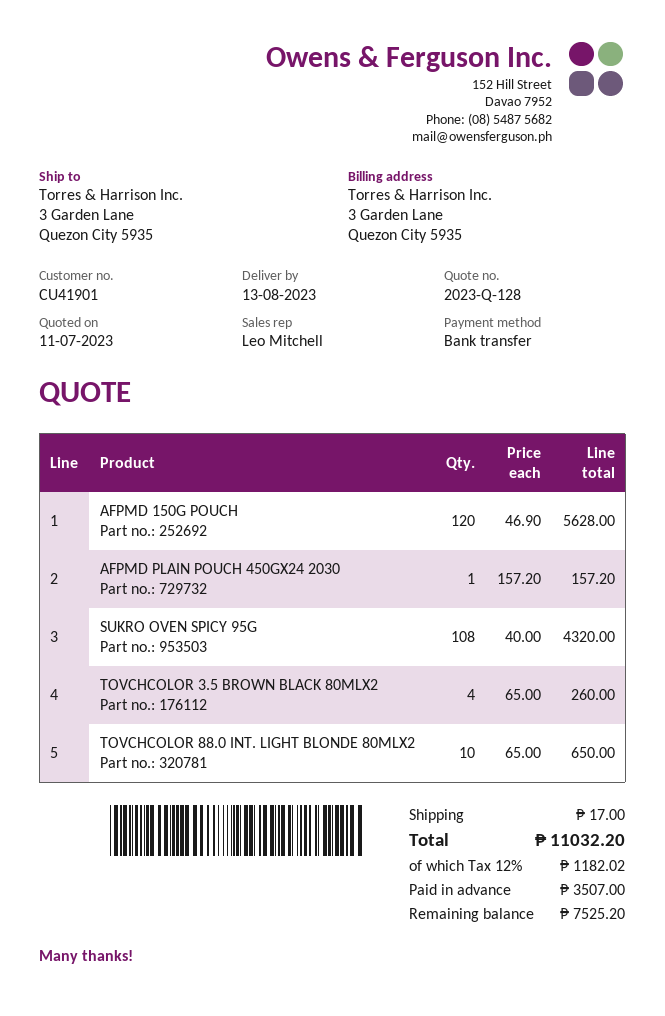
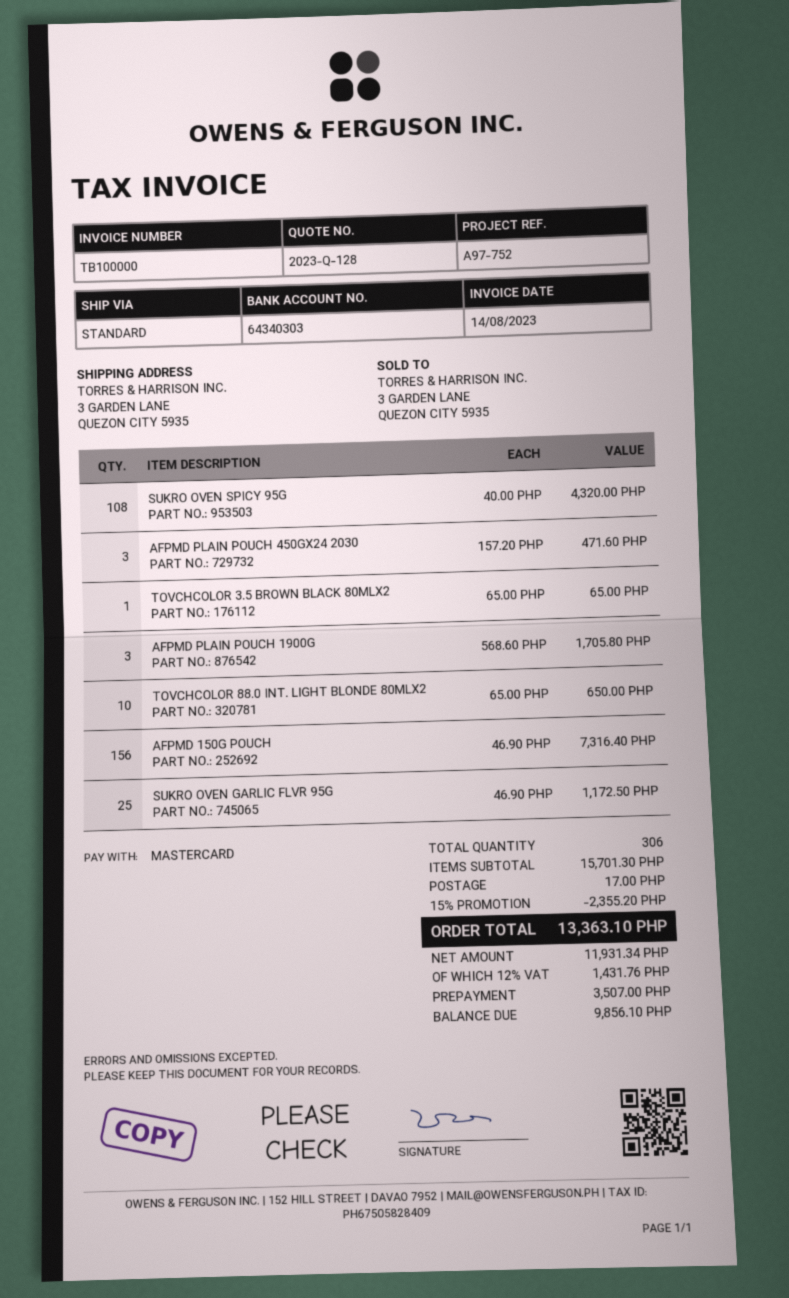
payment method: bank transfer -> Mastercard
AFPMD 150G POUCH: 120 x 46.90 = 5628.00 -> 156 x 46.90 = 7316.40
AFPMD PLAIN POUCH 450GX24 2030: 1 x 157.20 = 157.20 -> 3 x 157.20 = 471.60
TOVCHCOLOR 3.5 BROWN BLACK 80MLX2: 4 x 65.00 = 260.00 -> 1 x 65.00 = 65.00
AFPMD PLAIN POUCH 1900G: none -> 3 x 568.60 = 1705.80
SUKRO OVEN GARLIC FLVR 95G: none -> 25 x 46.90 = 1172.50
discount: none -> 15% = 2355.20
tax: 12% = 1182.02 -> 12% = 1431.76
total: 11032.20 -> 13363.10
balance: 7525.20 -> 9856.10

